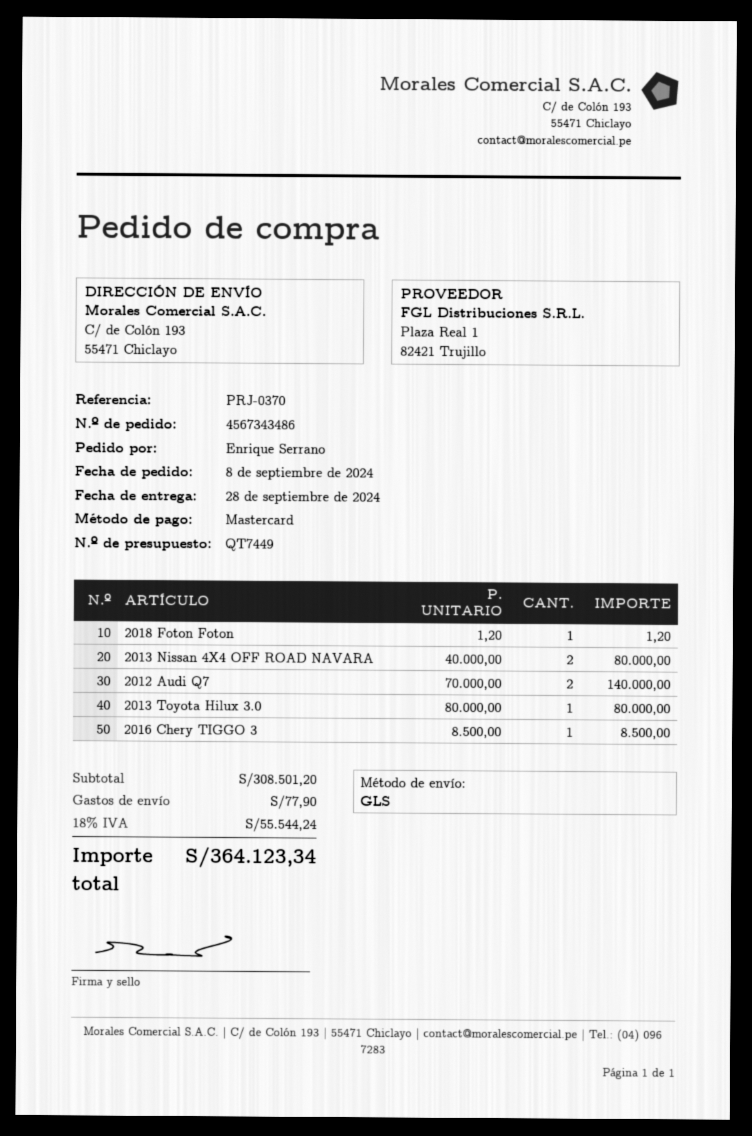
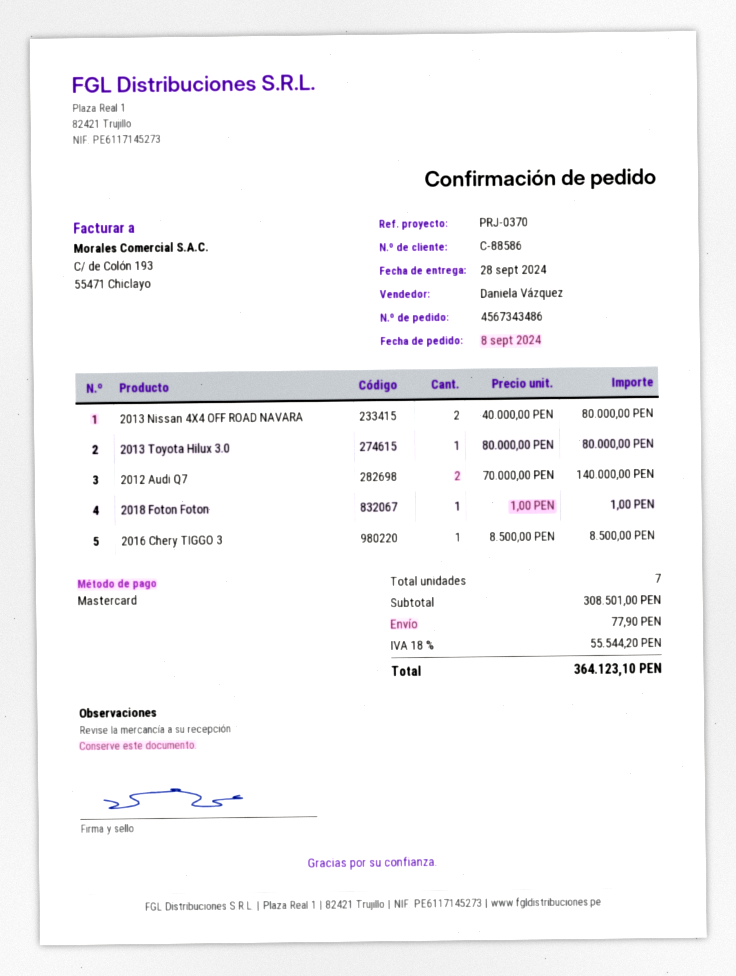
2018 Foton Foton: 1 x 1.20 = 1.20 -> 1 x 1.00 = 1.00
subtotal: 308501.20 -> 308501.00
tax: 18% = 55544.24 -> 18% = 55544.20
total: 364123.34 -> 364123.10

